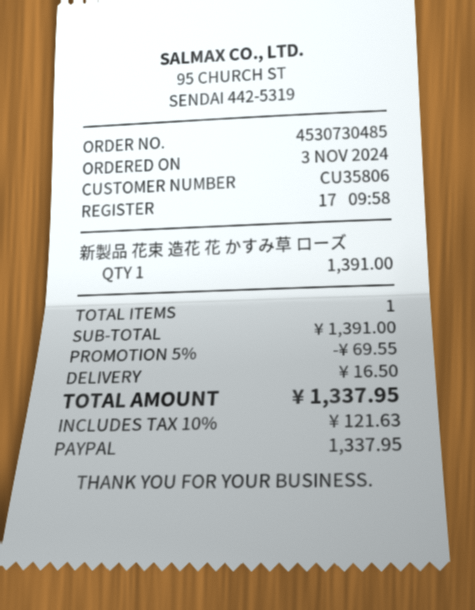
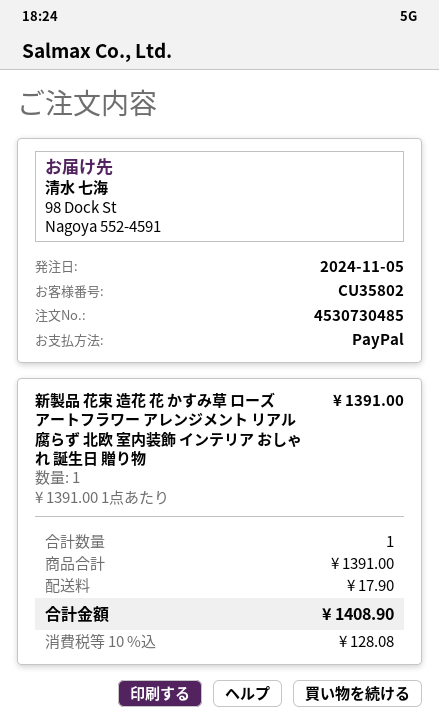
order date: 2024-11-03 -> 2024-11-05
customer number: CU35806 -> CU35802
discount: 5% = 69.55 -> none
shipping: 16.50 -> 17.90
tax: 10% = 121.63 -> 10% = 128.08
total: 1337.95 -> 1408.90

